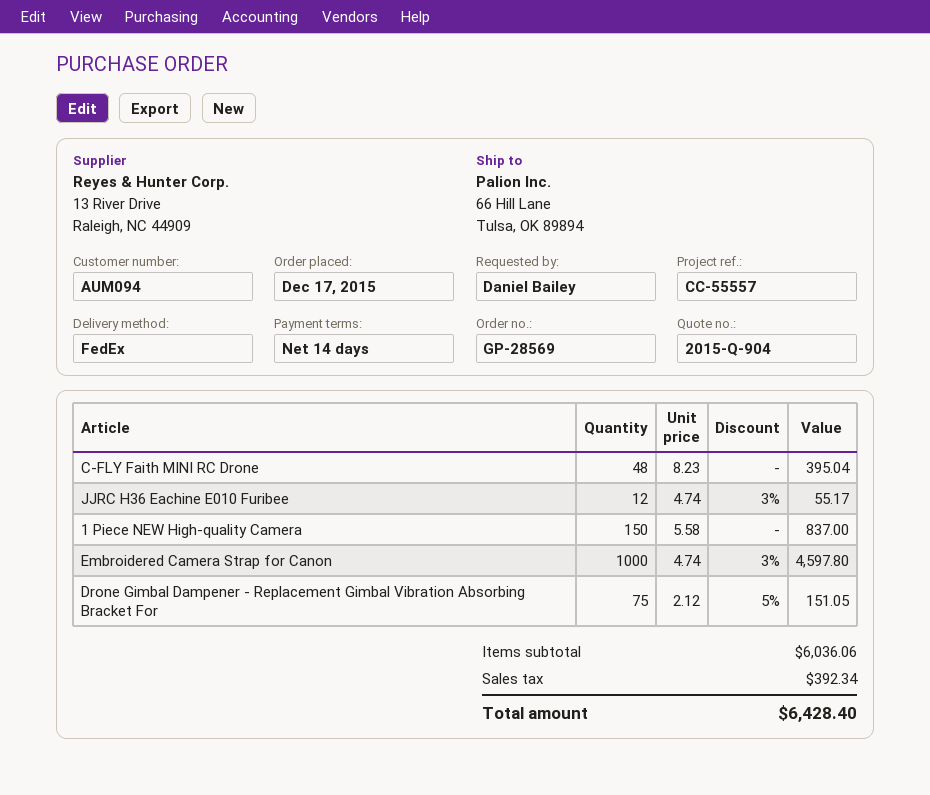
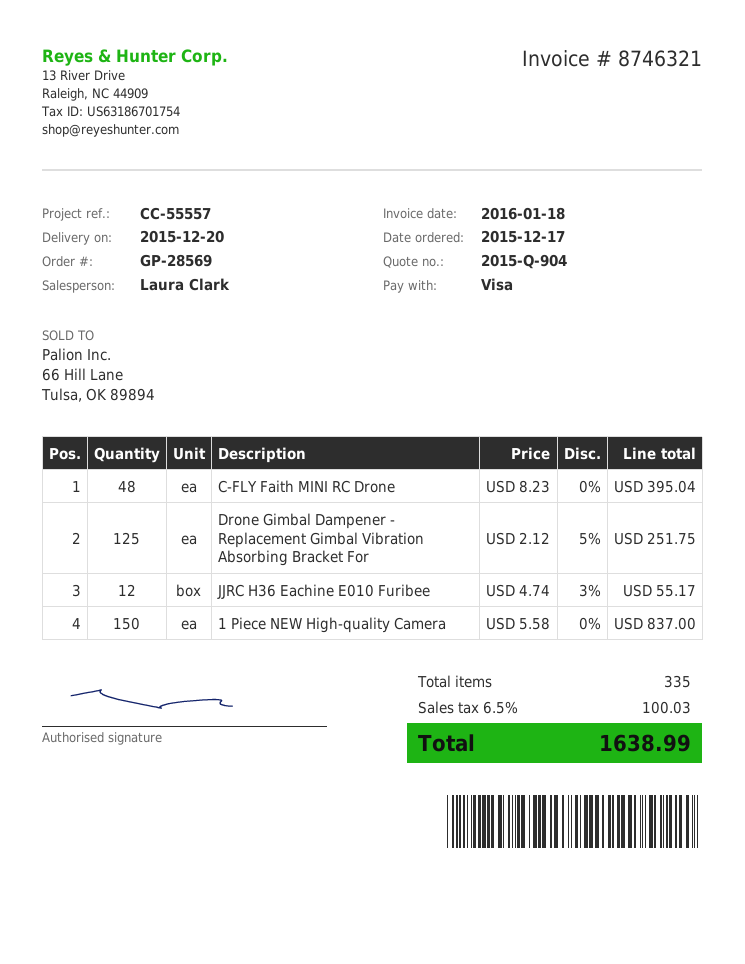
Embroidered Camera Strap for Canon: 1000 x 4.74 - 3% = 4597.80 -> none
Drone Gimbal Dampener - Replacement Gimbal Vibration Absorbing Bracket For: 75 x 2.12 - 5% = 151.05 -> 125 x 2.12 - 5% = 251.75
tax: 392.34 -> 100.03
total: 6428.40 -> 1638.99

